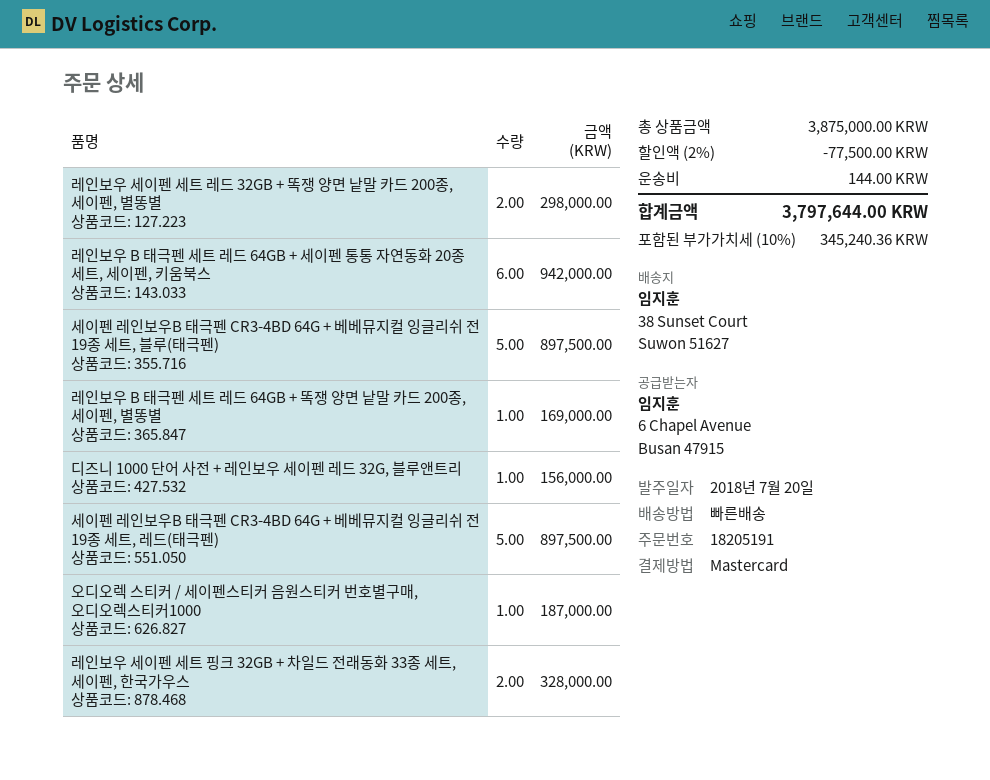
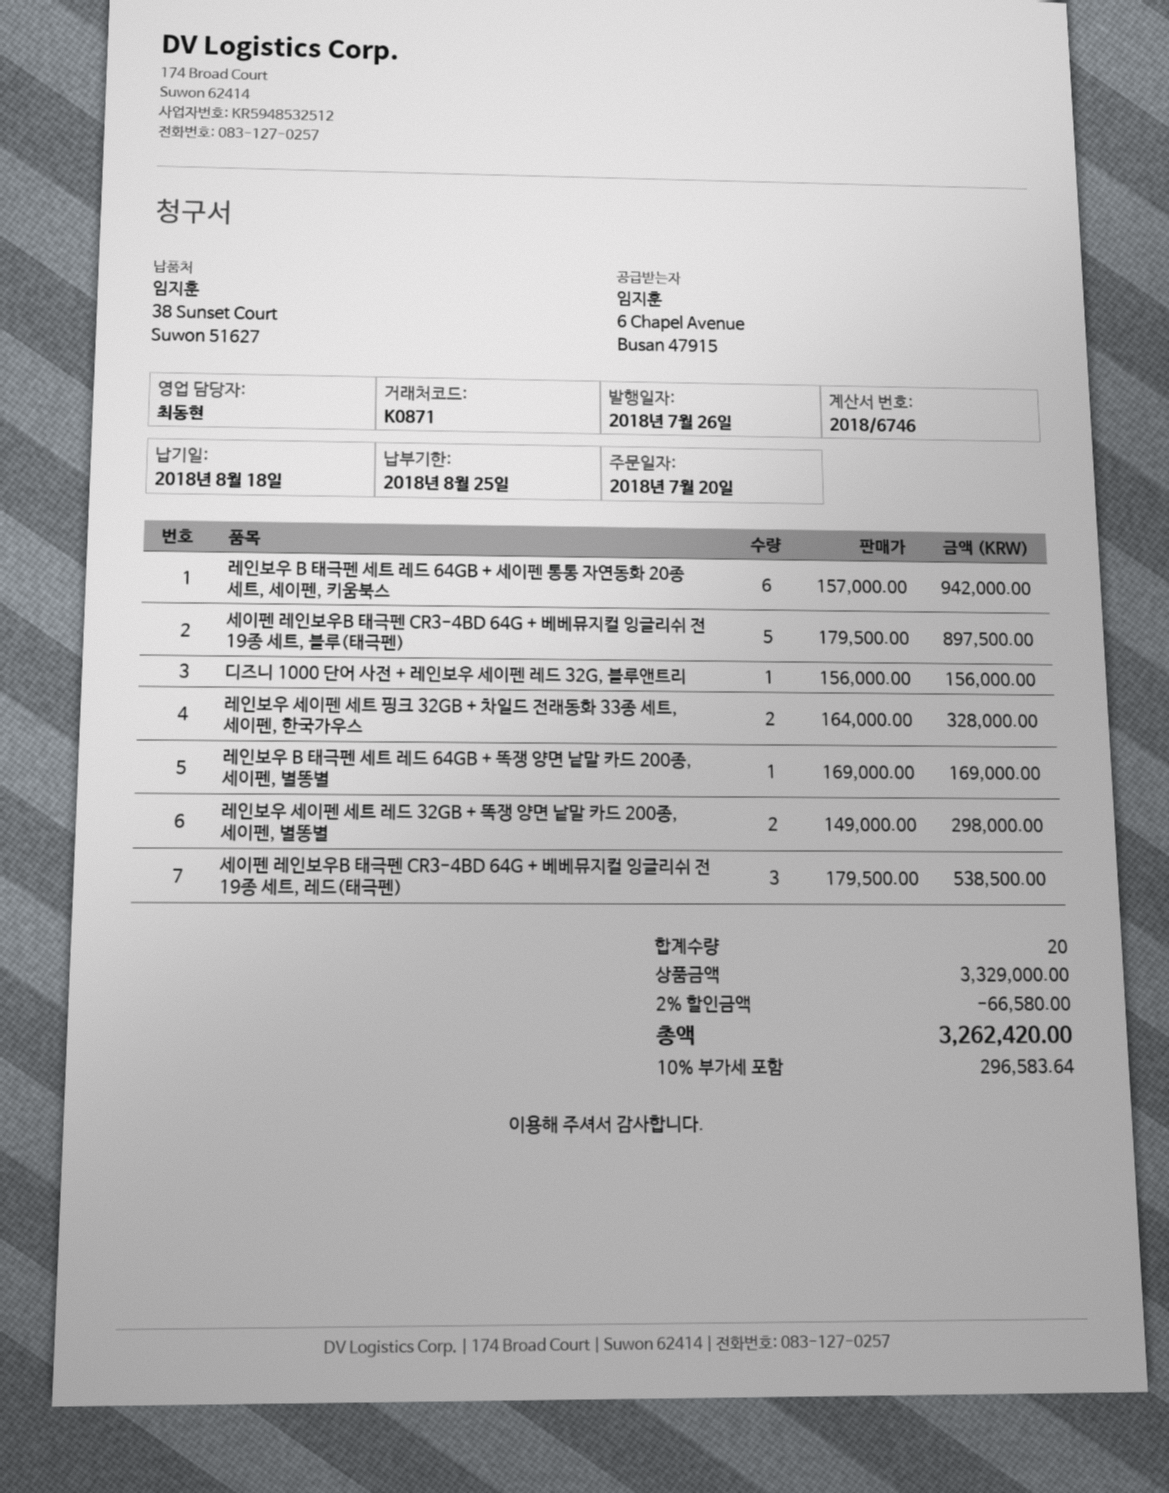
세이펜 레인보우B 태극펜 CR3-4BD 64G + 베베뮤지컬 잉글리쉬 전 19종 세트, 레드(태극펜): 5 for 897500.00 -> 3 for 538500.00
오디오렉 스티커 / 세이펜스티커 음원스티커 번호별구매, 오디오렉스티커1000: 1 for 187000.00 -> none
subtotal: 3875000.00 -> 3329000.00
discount: 2% = 77500.00 -> 2% = 66580.00
shipping: 144.00 -> none
tax: 10% = 345240.36 -> 10% = 296583.64
total: 3797644.00 -> 3262420.00

